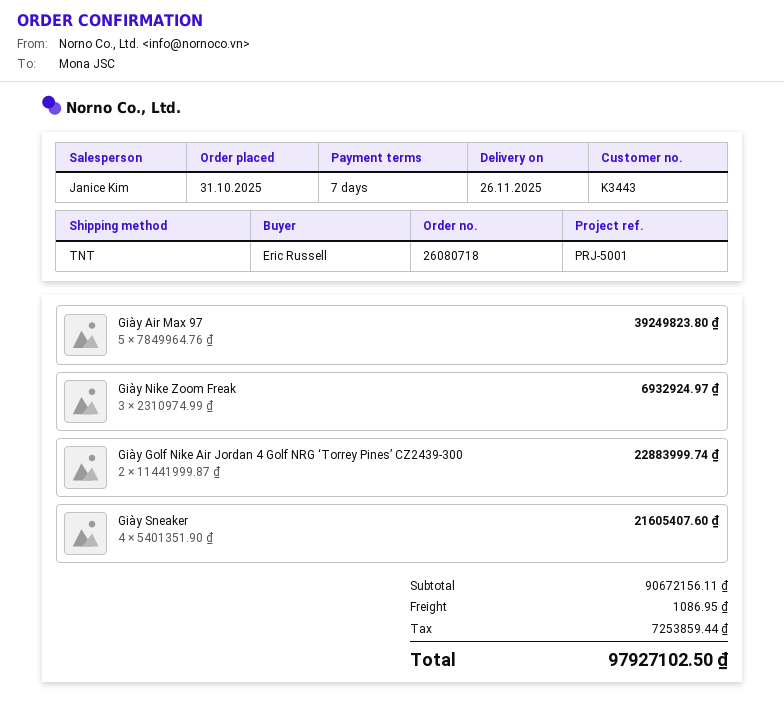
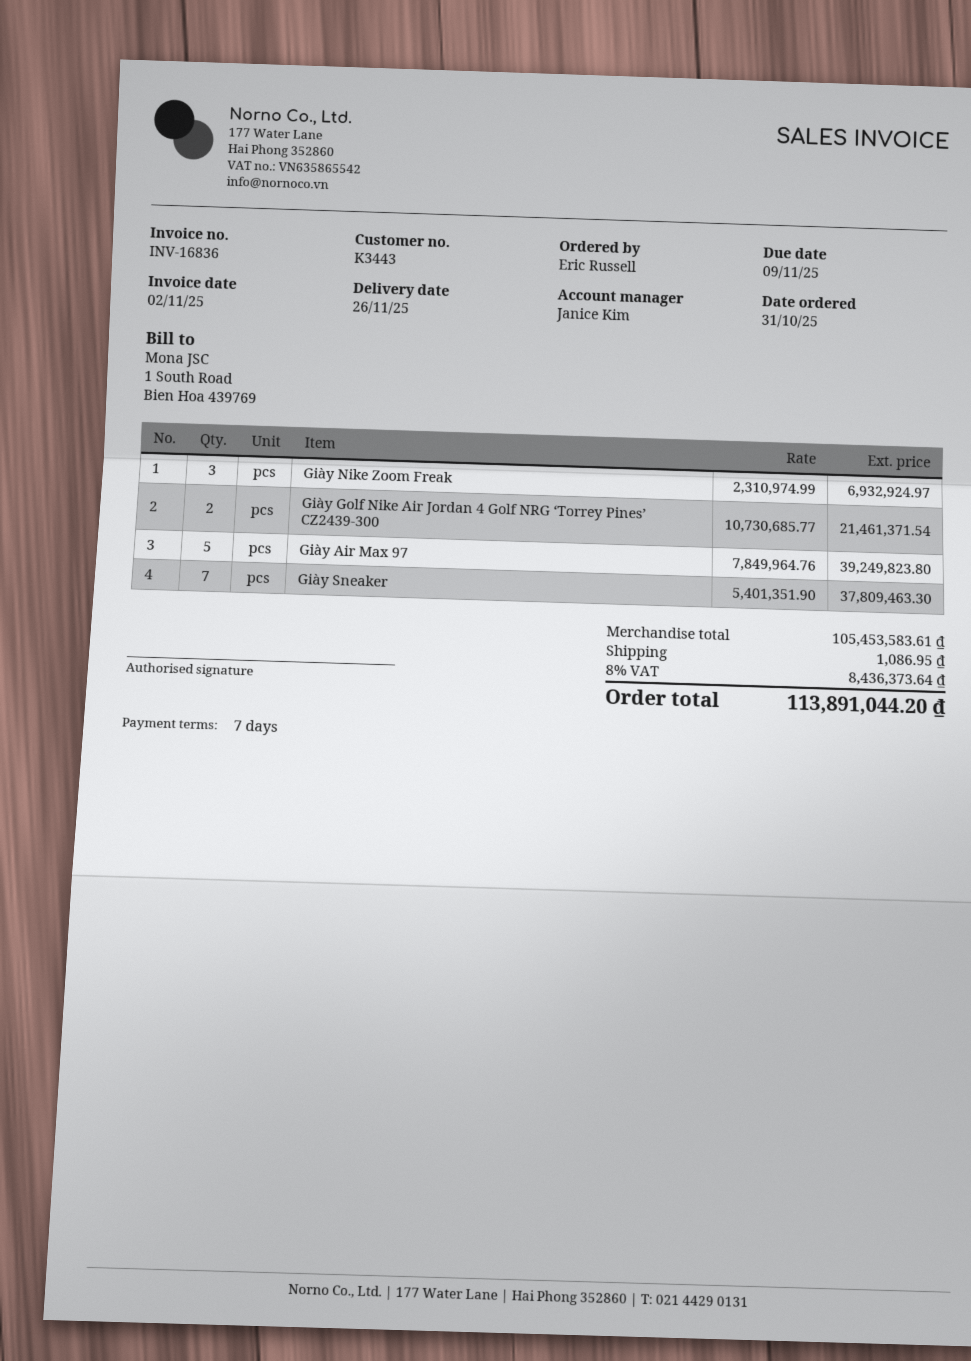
Giày Golf Nike Air Jordan 4 Golf NRG ‘Torrey Pines’ CZ2439-300: 2 x 11441999.87 = 22883999.74 -> 2 x 10730685.77 = 21461371.54
Giày Sneaker: 4 x 5401351.90 = 21605407.60 -> 7 x 5401351.90 = 37809463.30
subtotal: 90672156.11 -> 105453583.61
tax: 7253859.44 -> 8436373.64
total: 97927102.50 -> 113891044.20

